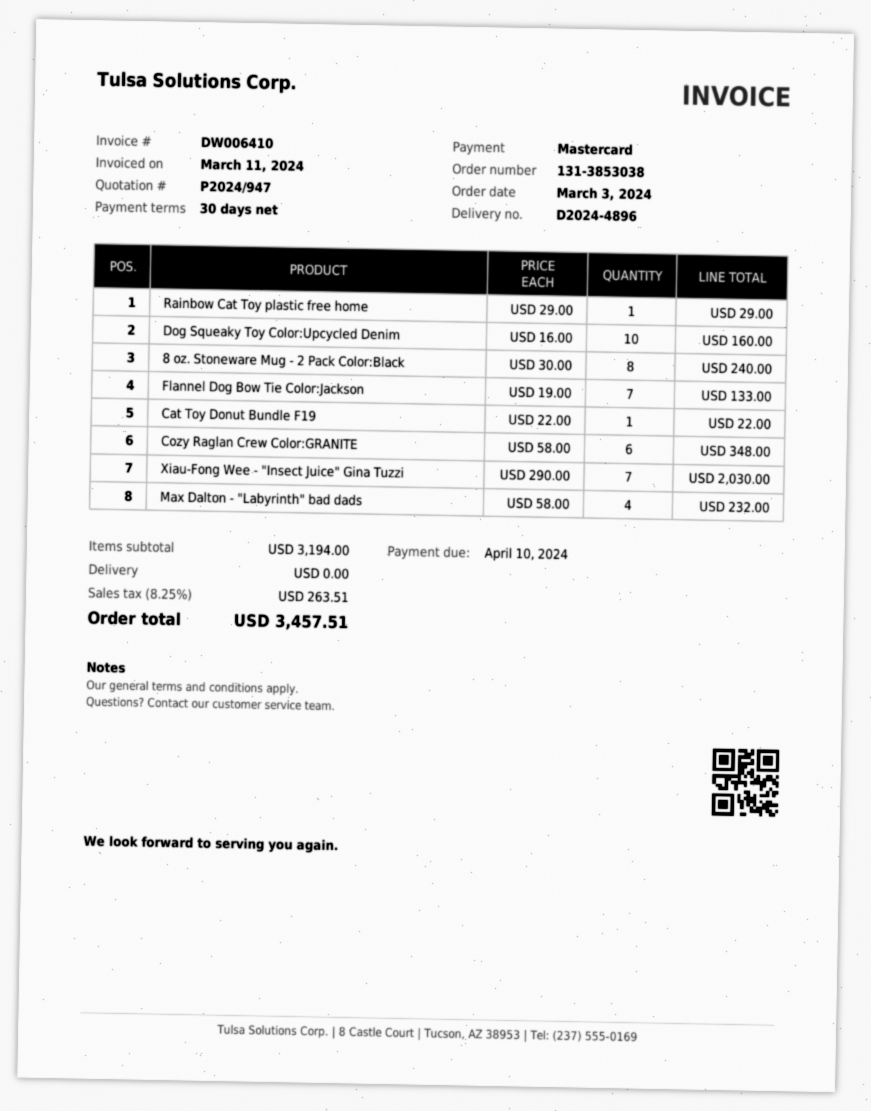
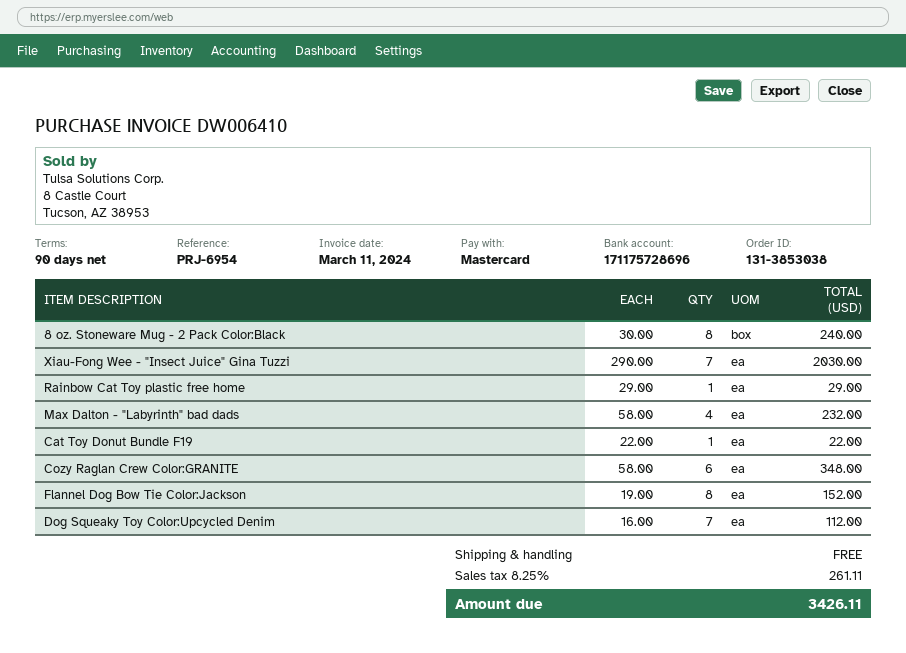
payment terms: 30 days -> 90 days
Dog Squeaky Toy Color:Upcycled Denim: 10 x 16.00 = 160.00 -> 7 x 16.00 = 112.00
Flannel Dog Bow Tie Color:Jackson: 7 x 19.00 = 133.00 -> 8 x 19.00 = 152.00
tax: 8.25% = 263.51 -> 8.25% = 261.11
total: 3457.51 -> 3426.11

